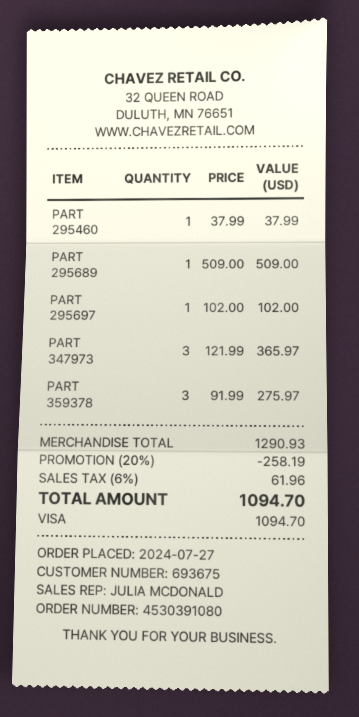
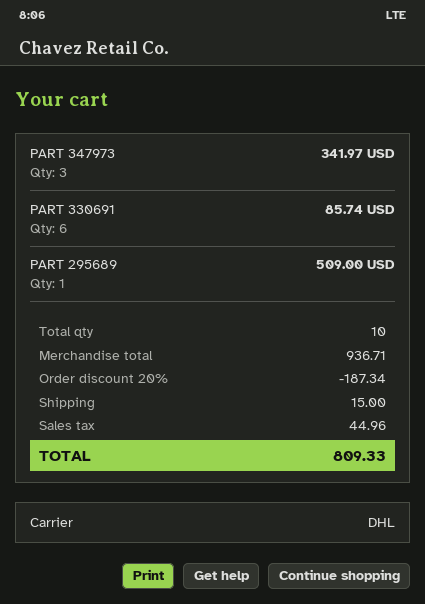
PART 295460: 1 for 37.99 -> none
PART 295697: 1 for 102.00 -> none
PART 347973: 3 for 365.97 -> 3 for 341.97
PART 359378: 3 for 275.97 -> none
PART 330691: none -> 6 for 85.74
subtotal: 1290.93 -> 936.71
discount: 20% = 258.19 -> 20% = 187.34
shipping: none -> 15.00
tax: 61.96 -> 44.96
total: 1094.70 -> 809.33

